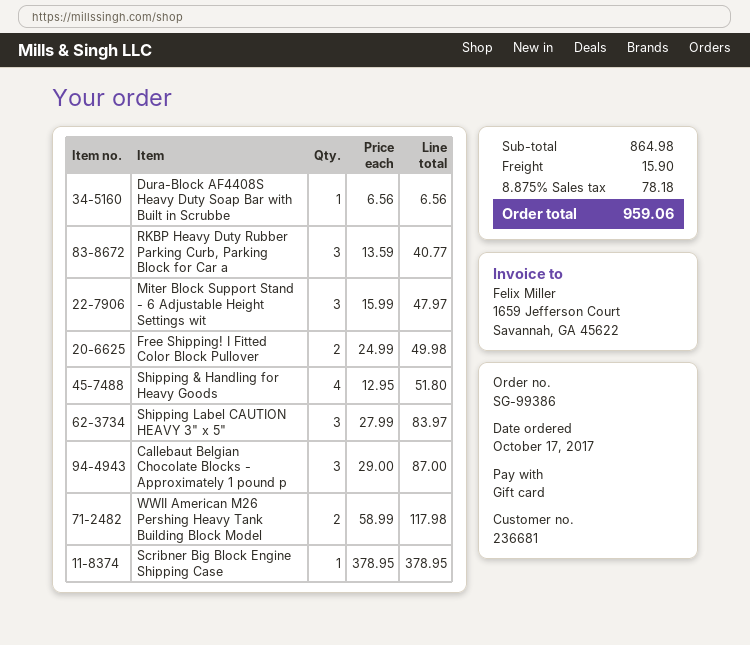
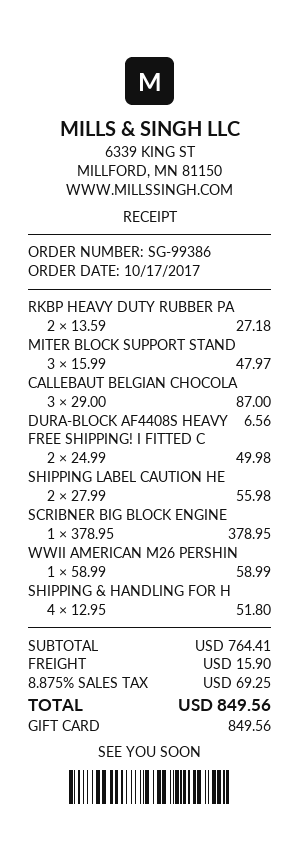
RKBP Heavy Duty Rubber Parking Curb, Parking Block for Car a: 3 x 13.59 = 40.77 -> 2 x 13.59 = 27.18
Shipping Label CAUTION HEAVY 3" x 5": 3 x 27.99 = 83.97 -> 2 x 27.99 = 55.98
WWII American M26 Pershing Heavy Tank Building Block Model: 2 x 58.99 = 117.98 -> 1 x 58.99 = 58.99
subtotal: 864.98 -> 764.41
tax: 8.875% = 78.18 -> 8.875% = 69.25
total: 959.06 -> 849.56

